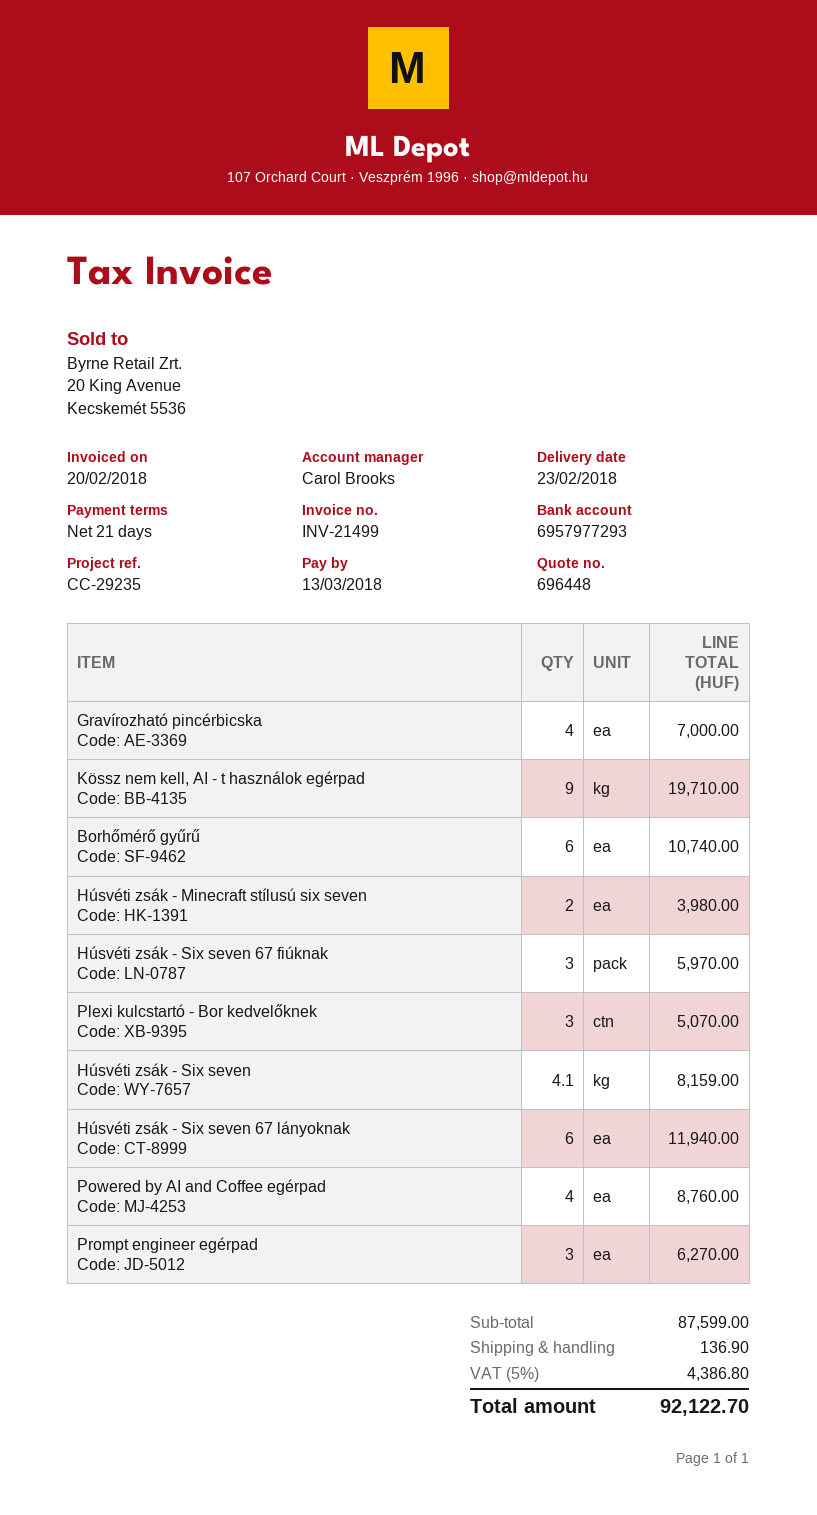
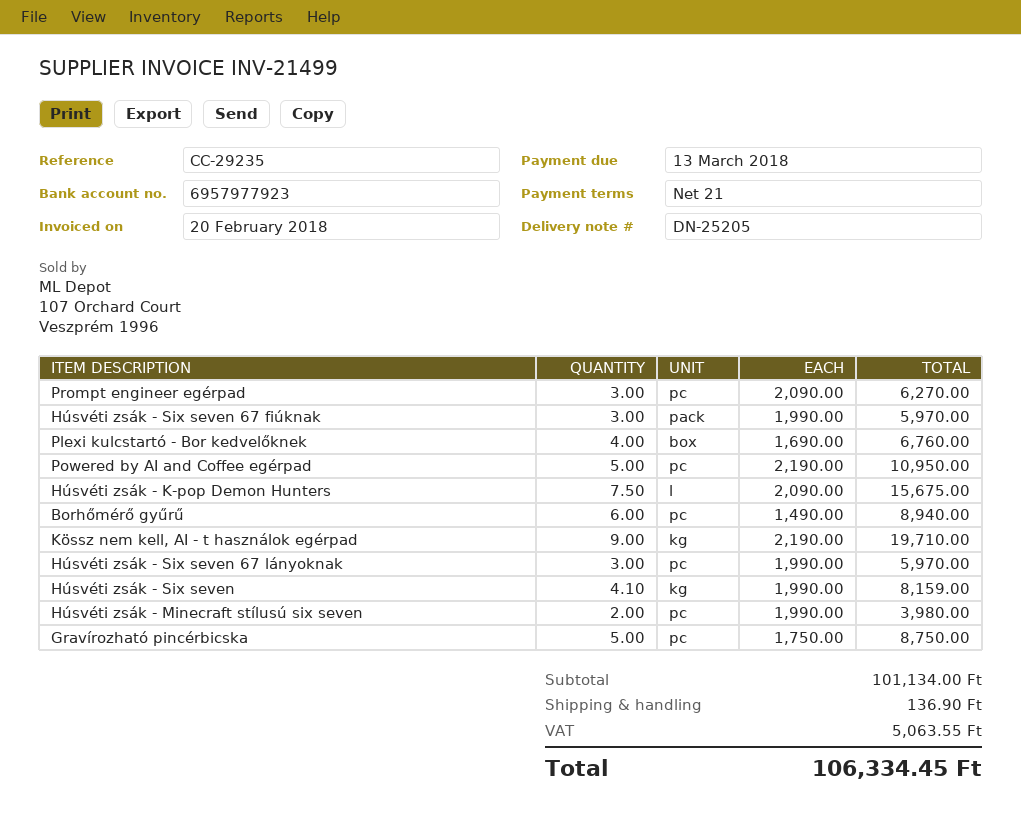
bank account: 6957977293 -> 6957977923
Gravírozható pincérbicska: 4 for 7000.00 -> 5 for 8750.00
Borhőmérő gyűrű: 6 for 10740.00 -> 6 for 8940.00
Plexi kulcstartó - Bor kedvelőknek: 3 for 5070.00 -> 4 for 6760.00
Húsvéti zsák - Six seven 67 lányoknak: 6 for 11940.00 -> 3 for 5970.00
Powered by AI and Coffee egérpad: 4 for 8760.00 -> 5 for 10950.00
Húsvéti zsák - K-pop Demon Hunters: none -> 7.5 for 15675.00
subtotal: 87599.00 -> 101134.00
tax: 4386.80 -> 5063.55
total: 92122.70 -> 106334.45

